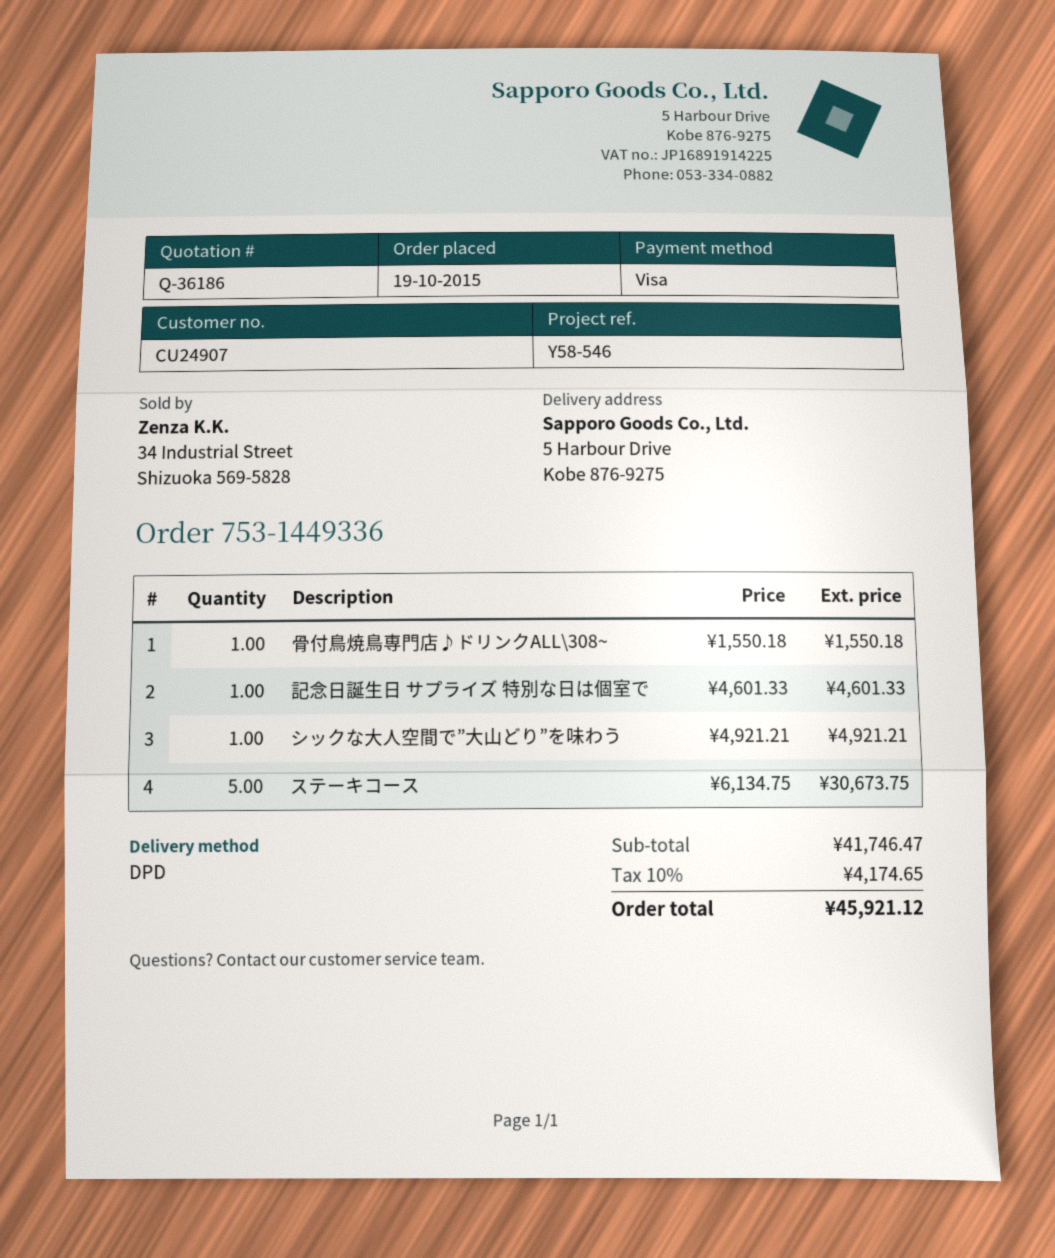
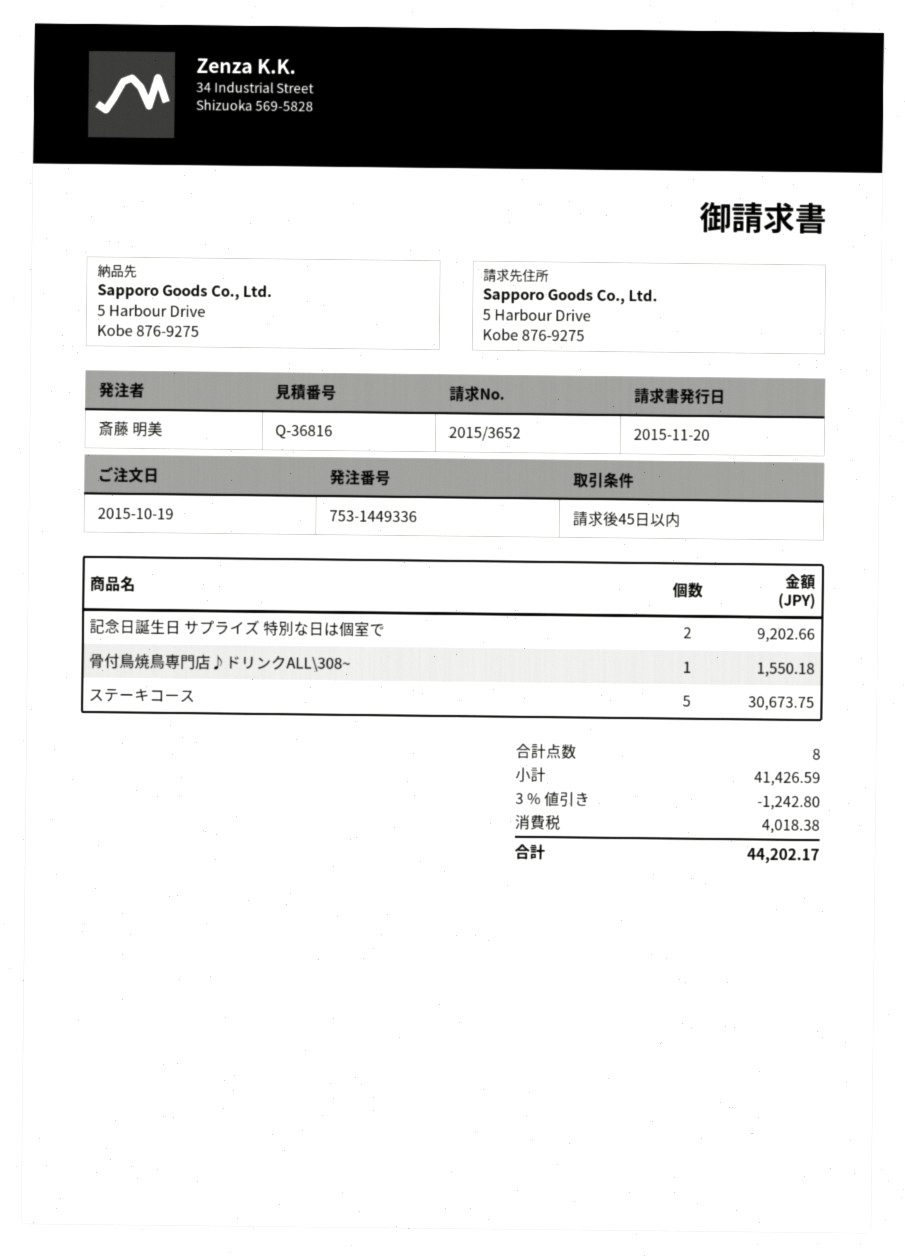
quote number: Q-36186 -> Q-36816
記念日誕生日 サプライズ 特別な日は個室で: 1 for 4601.33 -> 2 for 9202.66
シックな大人空間で”大山どり”を味わう: 1 for 4921.21 -> none
subtotal: 41746.47 -> 41426.59
discount: none -> 3% = 1242.80
tax: 4174.65 -> 4018.38
total: 45921.12 -> 44202.17

